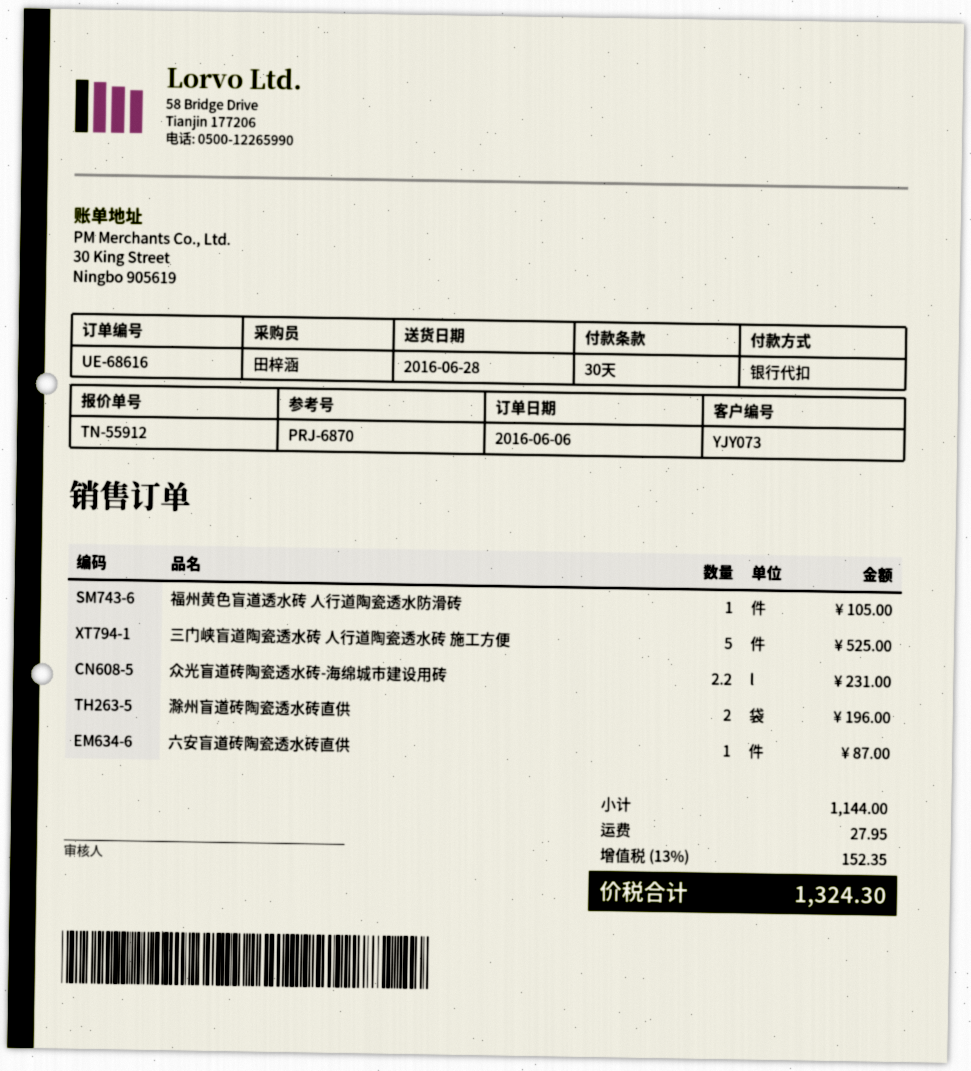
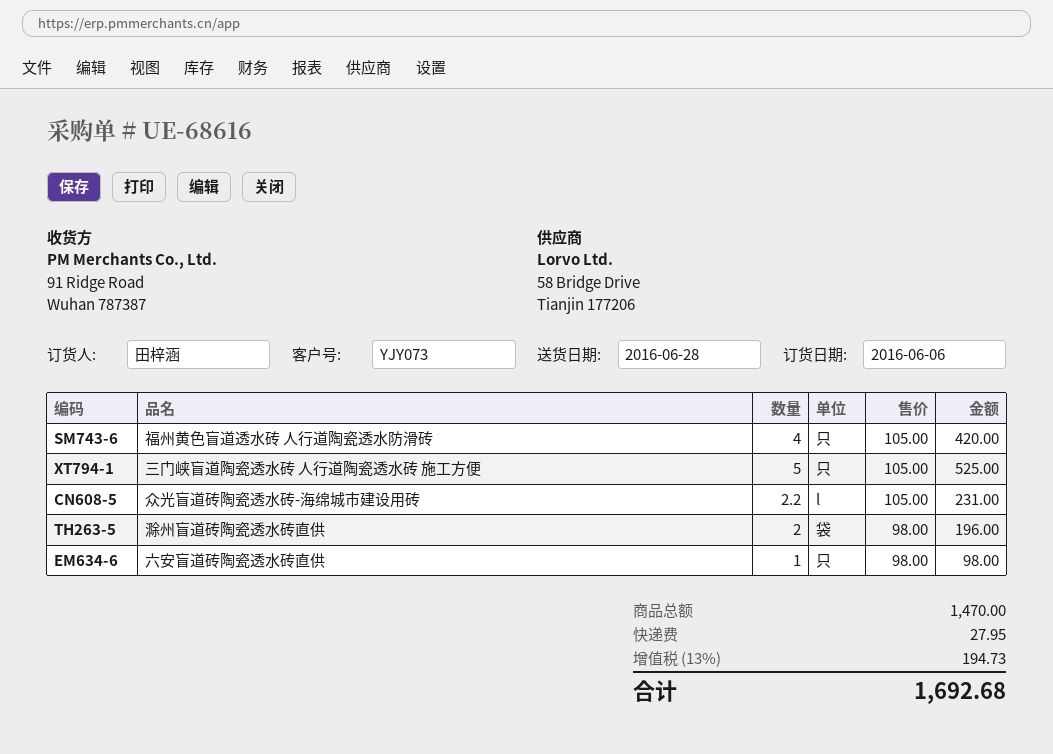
福州黄色盲道透水砖 人行道陶瓷透水防滑砖: 1 for 105.00 -> 4 for 420.00
六安盲道砖陶瓷透水砖直供: 1 for 87.00 -> 1 for 98.00
subtotal: 1144.00 -> 1470.00
tax: 13% = 152.35 -> 13% = 194.73
total: 1324.30 -> 1692.68

